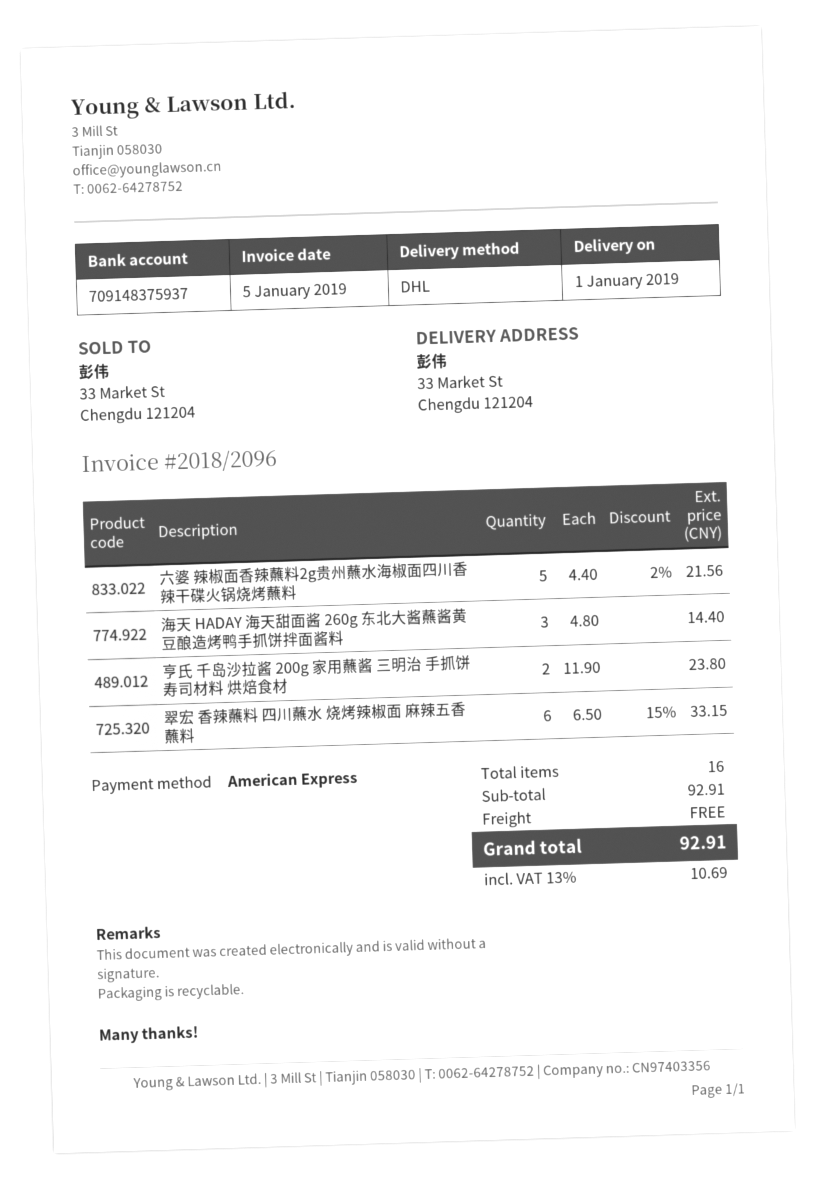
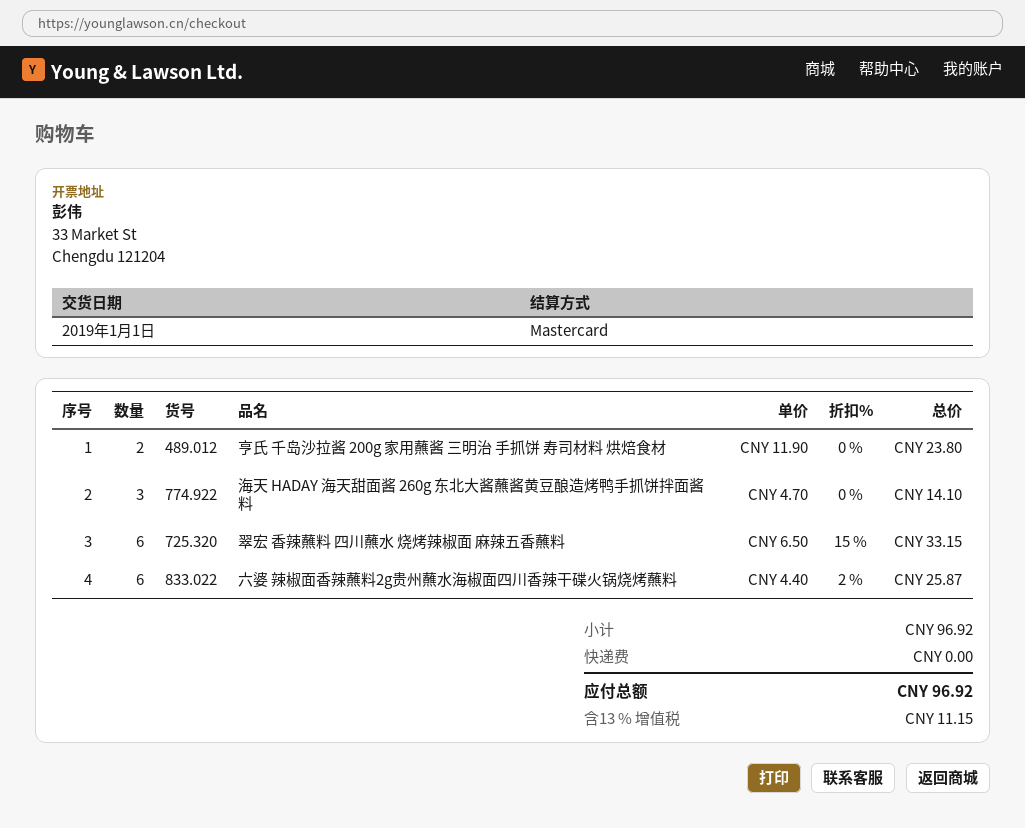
payment method: American Express -> Mastercard
六婆 辣椒面香辣蘸料2g贵州蘸水海椒面四川香辣干碟火锅烧烤蘸料: 5 x 4.40 - 2% = 21.56 -> 6 x 4.40 - 2% = 25.87
海天 HADAY 海天甜面酱 260g 东北大酱蘸酱黄豆酿造烤鸭手抓饼拌面酱料: 3 x 4.80 = 14.40 -> 3 x 4.70 = 14.10
subtotal: 92.91 -> 96.92
tax: 13% = 10.69 -> 13% = 11.15
total: 92.91 -> 96.92

